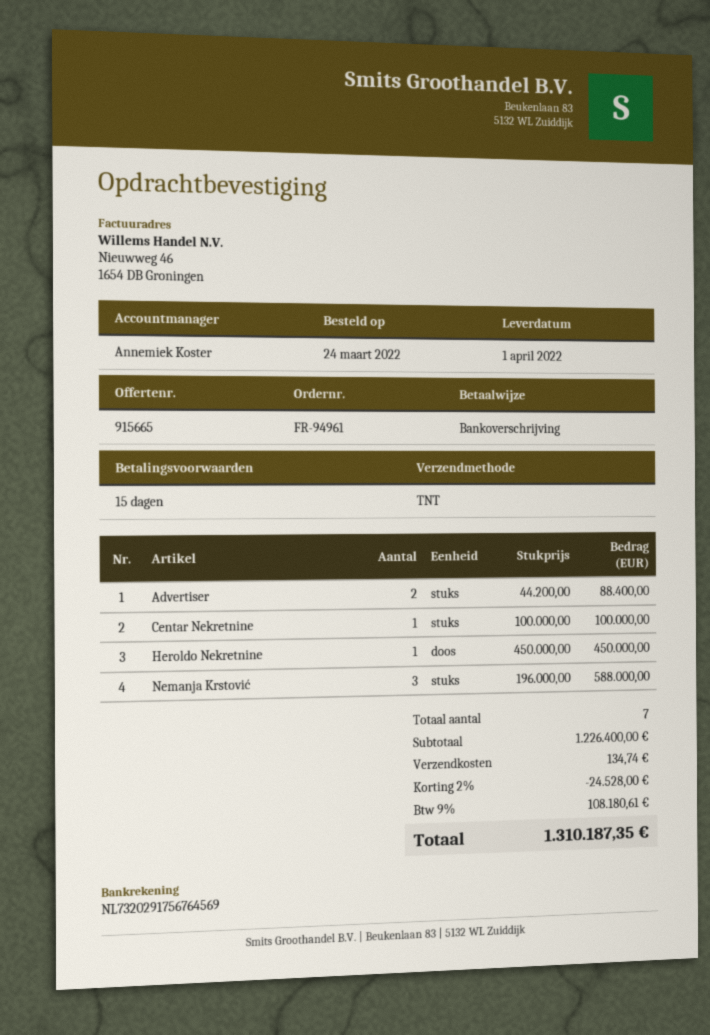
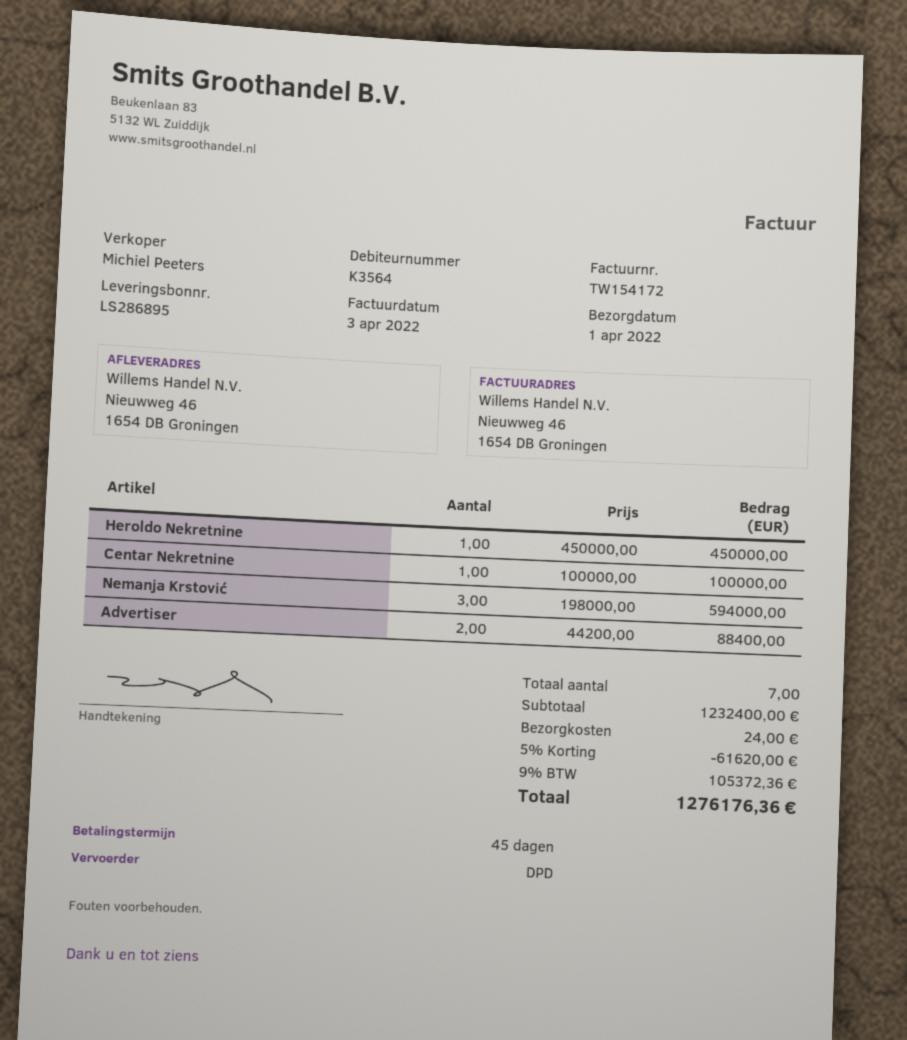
payment terms: 15 days -> 45 days
sales rep: Annemiek Koster -> Michiel Peeters
shipping method: TNT -> DPD
Nemanja Krstović: 3 x 196000.00 = 588000.00 -> 3 x 198000.00 = 594000.00
subtotal: 1226400.00 -> 1232400.00
discount: 2% = 24528.00 -> 5% = 61620.00
shipping: 134.74 -> 24.00
tax: 9% = 108180.61 -> 9% = 105372.36
total: 1310187.35 -> 1276176.36

